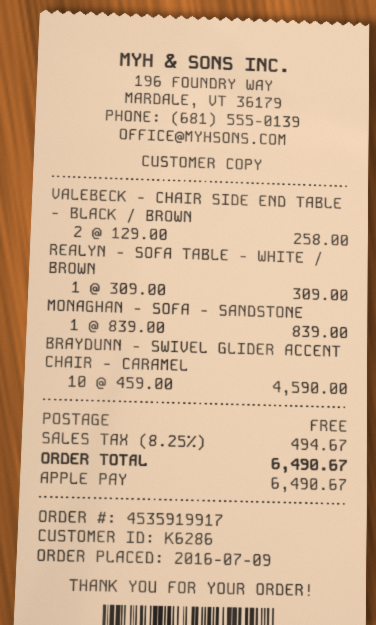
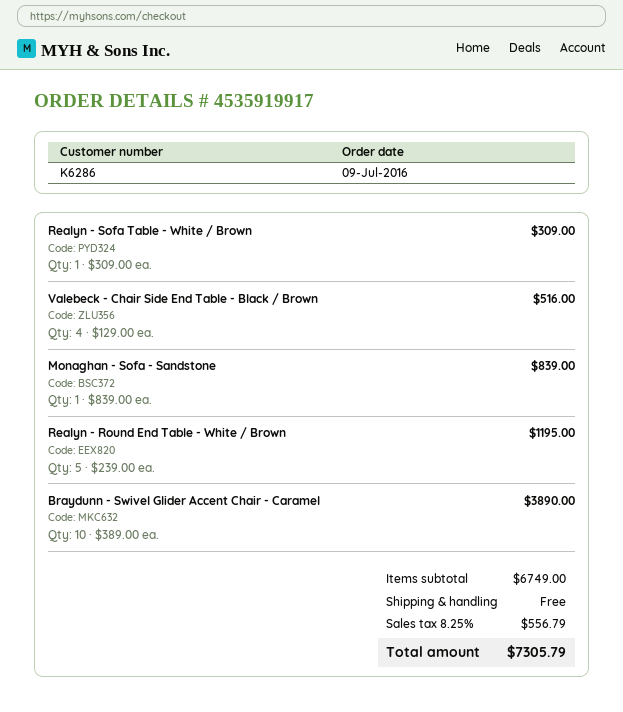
VALEBECK - CHAIR SIDE END TABLE - BLACK / BROWN: 2 x 129.00 = 258.00 -> 4 x 129.00 = 516.00
BRAYDUNN - SWIVEL GLIDER ACCENT CHAIR - CARAMEL: 10 x 459.00 = 4590.00 -> 10 x 389.00 = 3890.00
Realyn - Round End Table - White / Brown: none -> 5 x 239.00 = 1195.00
tax: 8.25% = 494.67 -> 8.25% = 556.79
total: 6490.67 -> 7305.79

